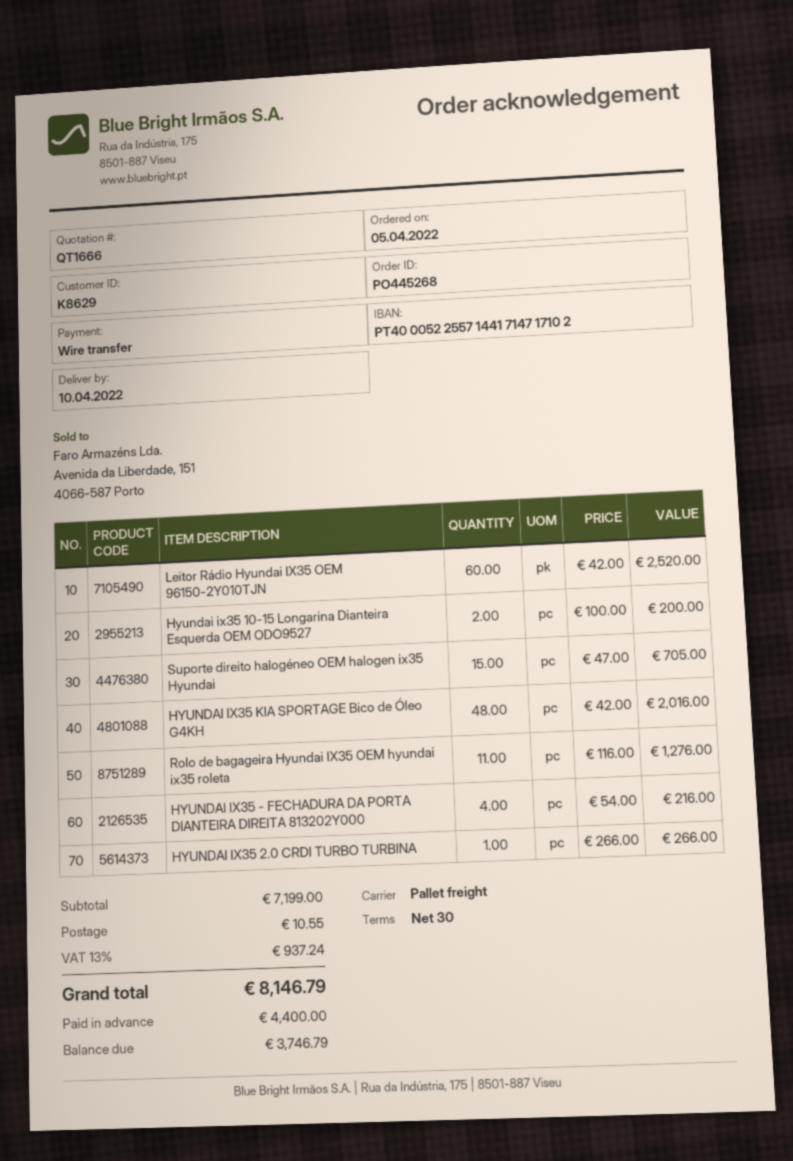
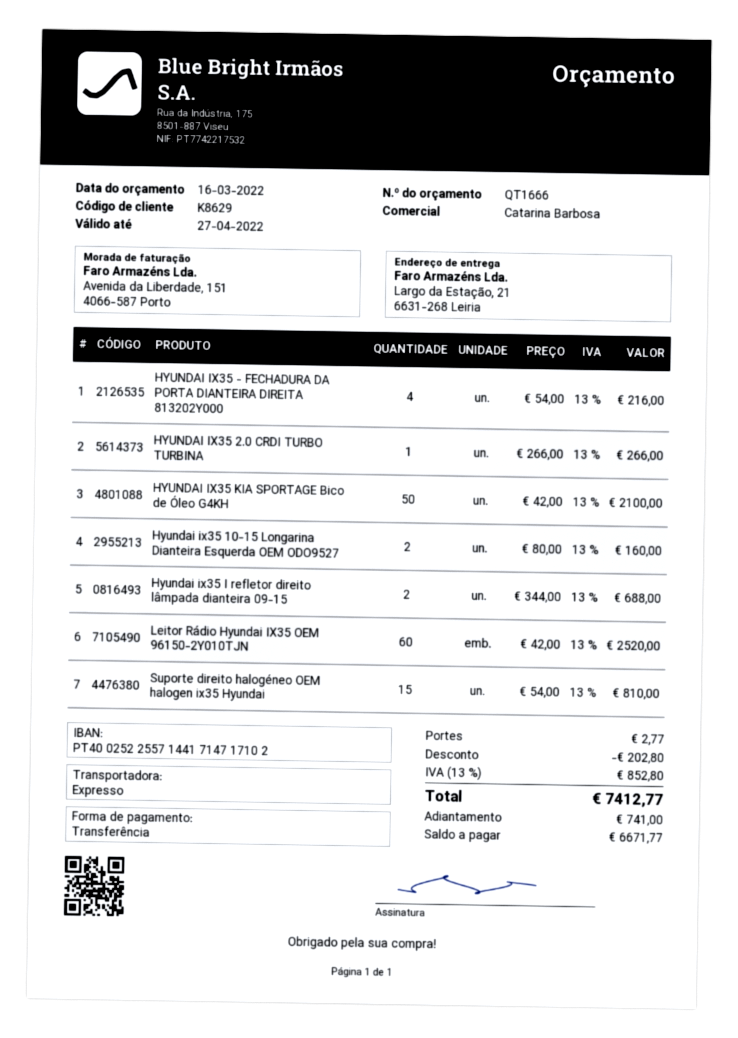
bank account: PT40005225571441714717102 -> PT40025225571441714717102
shipping method: pallet freight -> express
Hyundai ix35 10-15 Longarina Dianteira Esquerda OEM ODO9527: 2 x 100.00 = 200.00 -> 2 x 80.00 = 160.00
Suporte direito halogéneo OEM halogen ix35 Hyundai: 15 x 47.00 = 705.00 -> 15 x 54.00 = 810.00
HYUNDAI IX35 KIA SPORTAGE Bico de Óleo G4KH: 48 x 42.00 = 2016.00 -> 50 x 42.00 = 2100.00
Rolo de bagageira Hyundai IX35 OEM hyundai ix35 roleta: 11 x 116.00 = 1276.00 -> none
Hyundai ix35 I refletor direito lâmpada dianteira 09-15: none -> 2 x 344.00 = 688.00
discount: none -> 202.80
shipping: 10.55 -> 2.77
tax: 13% = 937.24 -> 13% = 852.80
total: 8146.79 -> 7412.77
deposit: 4400.00 -> 741.00
balance: 3746.79 -> 6671.77

